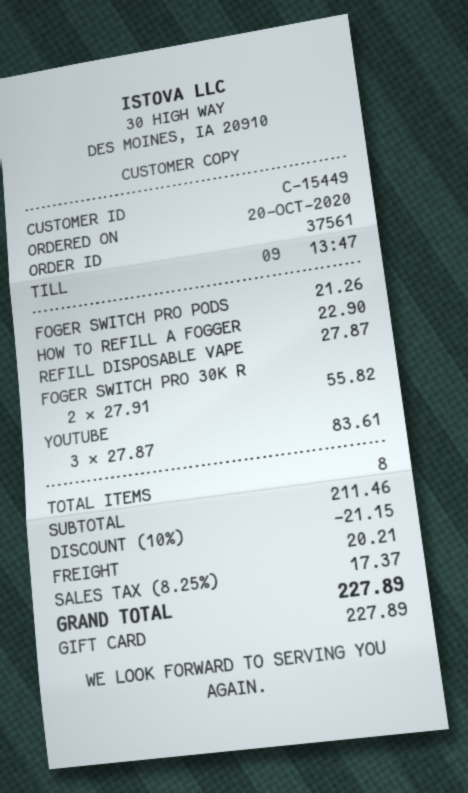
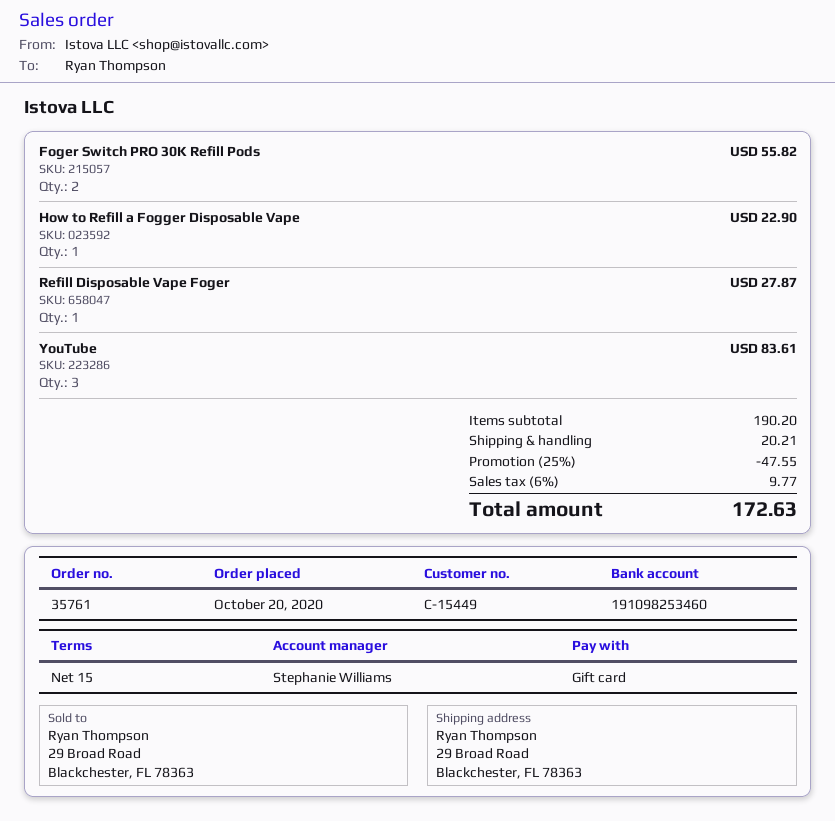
order number: 37561 -> 35761
FOGER SWITCH PRO PODS: 1 for 21.26 -> none
subtotal: 211.46 -> 190.20
discount: 10% = 21.15 -> 25% = 47.55
tax: 8.25% = 17.37 -> 6% = 9.77
total: 227.89 -> 172.63

